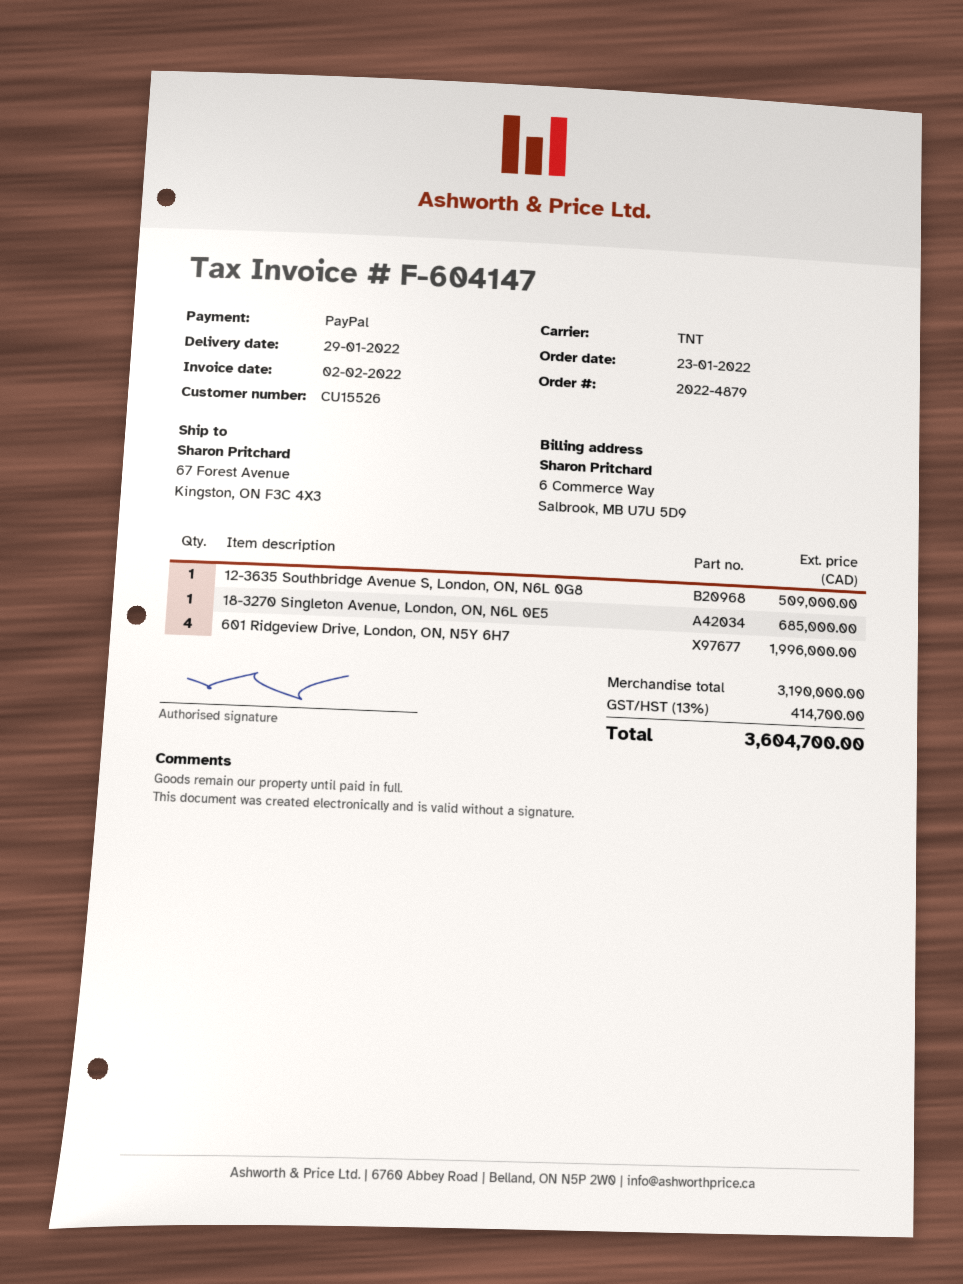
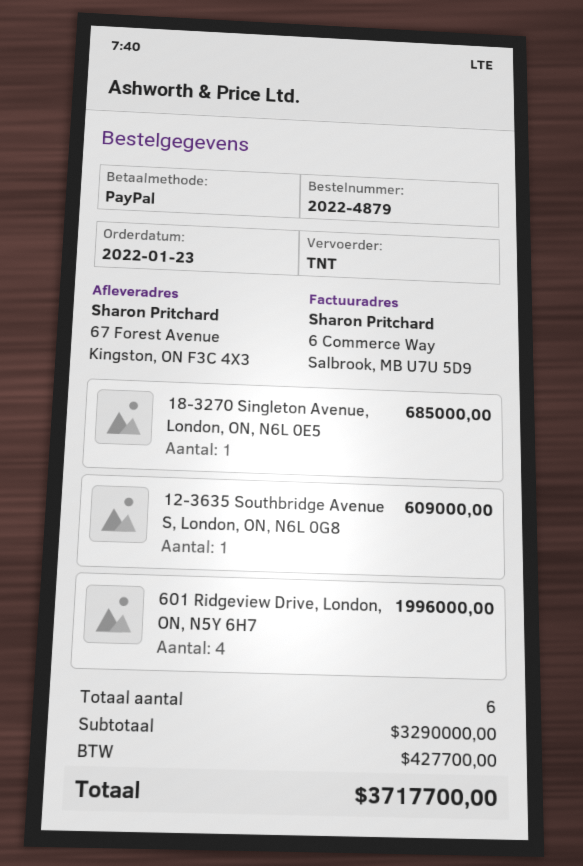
12-3635 Southbridge Avenue S, London, ON, N6L 0G8: 1 for 509000.00 -> 1 for 609000.00
subtotal: 3190000.00 -> 3290000.00
tax: 414700.00 -> 427700.00
total: 3604700.00 -> 3717700.00

